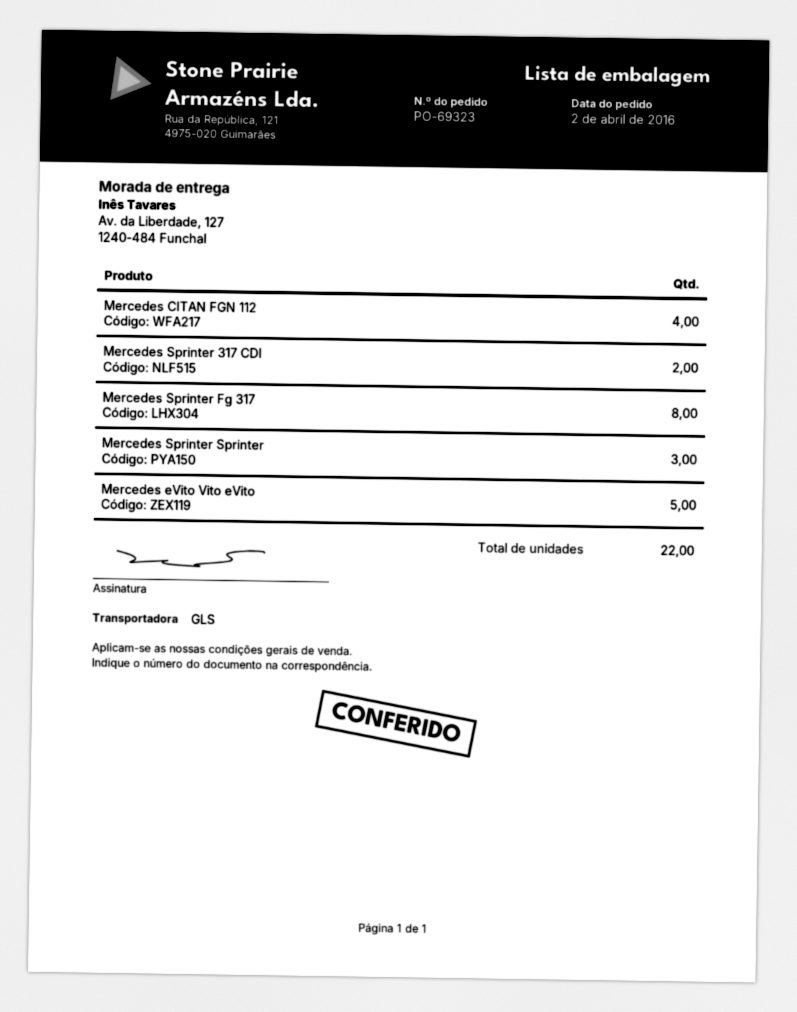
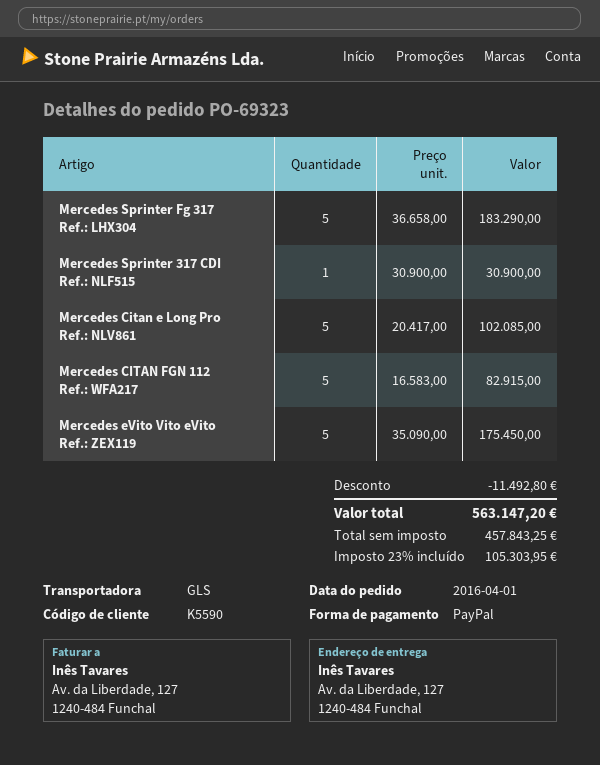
order date: 2016-04-02 -> 2016-04-01
Mercedes CITAN FGN 112: 4 -> 5
Mercedes Sprinter 317 CDI: 2 -> 1
Mercedes Sprinter Fg 317: 8 -> 5
Mercedes Sprinter Sprinter: 3 -> none
Mercedes Citan e Long Pro: none -> 5

